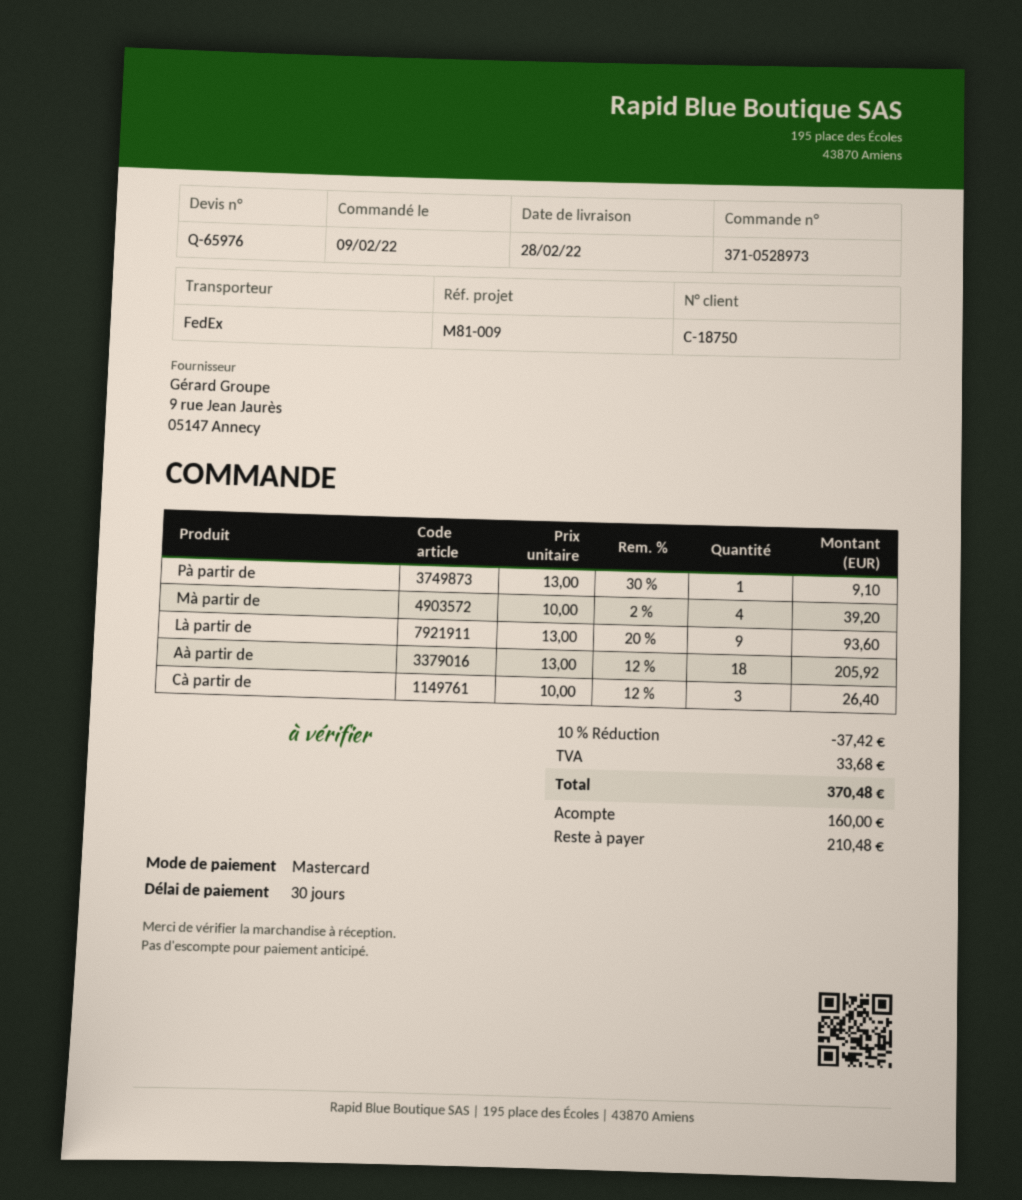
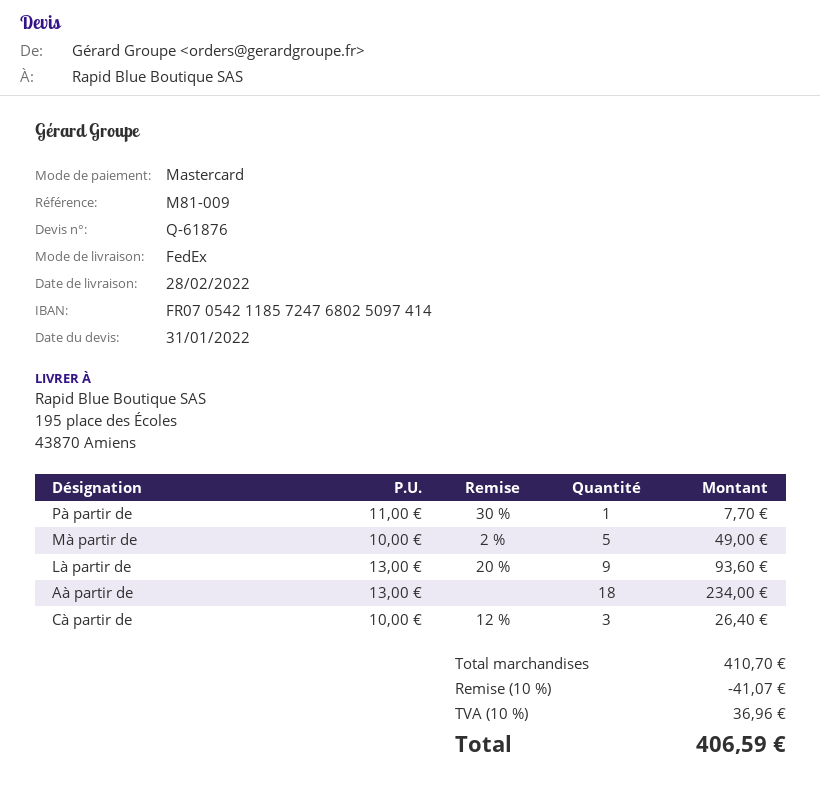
quote number: Q-65976 -> Q-61876
Pà partir de: 1 x 13.00 - 30% = 9.10 -> 1 x 11.00 - 30% = 7.70
Mà partir de: 4 x 10.00 - 2% = 39.20 -> 5 x 10.00 - 2% = 49.00
Aà partir de: 18 x 13.00 - 12% = 205.92 -> 18 x 13.00 = 234.00
discount: 10% = 37.42 -> 10% = 41.07
tax: 33.68 -> 36.96
total: 370.48 -> 406.59

